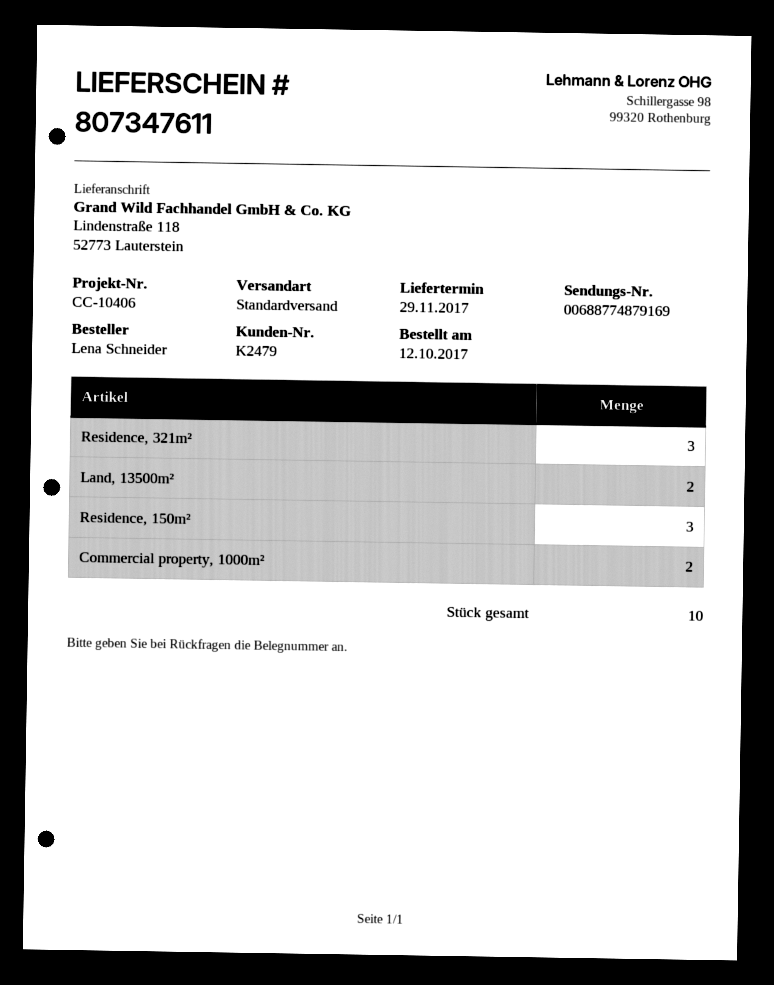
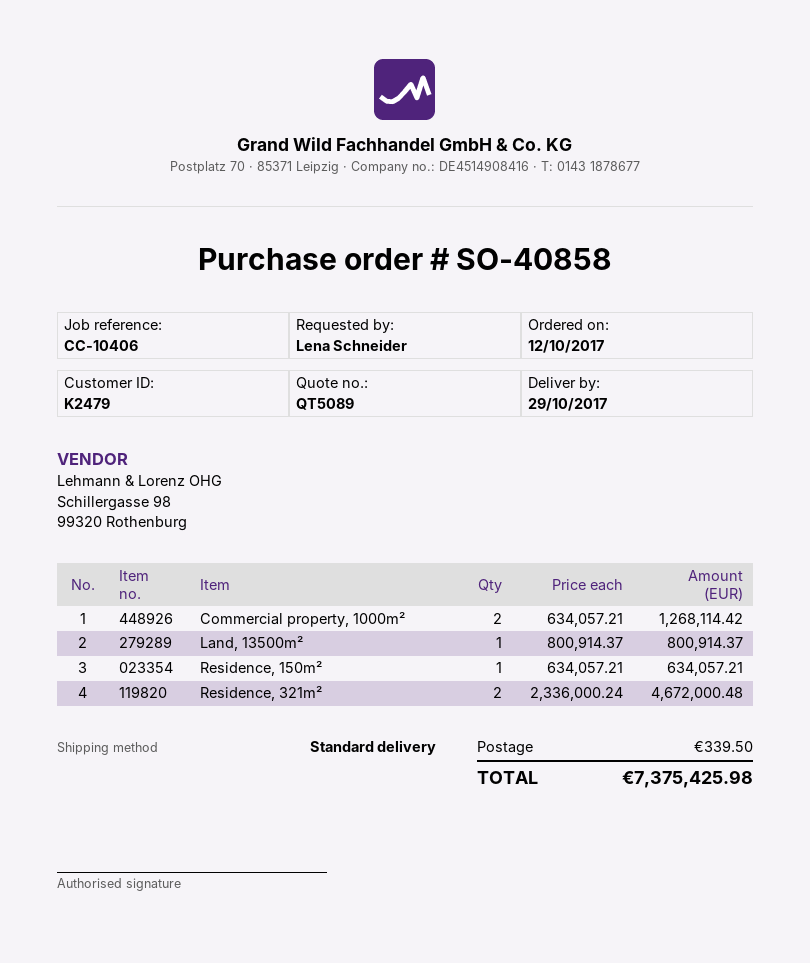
delivery date: 2017-11-29 -> 2017-10-29
Residence, 321m²: 3 -> 2
Land, 13500m²: 2 -> 1
Residence, 150m²: 3 -> 1

